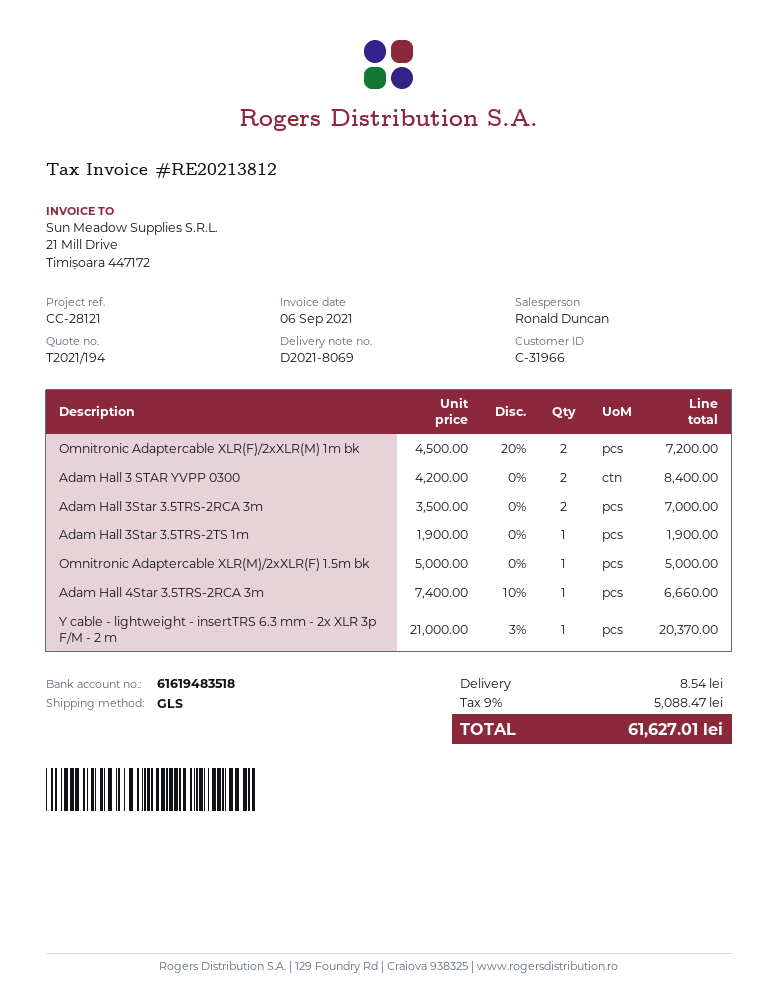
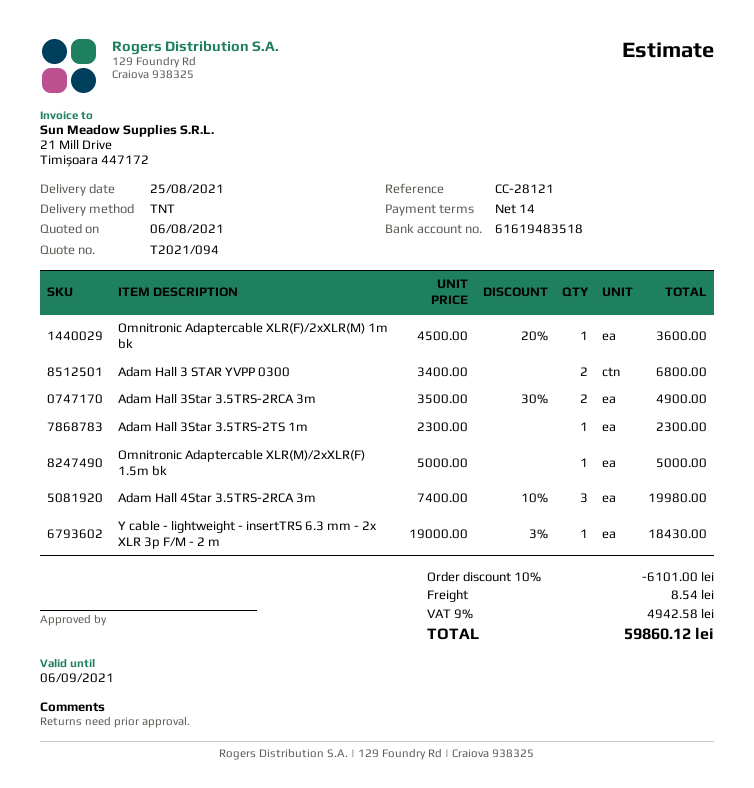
quote number: T2021/194 -> T2021/094
shipping method: GLS -> TNT
Omnitronic Adaptercable XLR(F)/2xXLR(M) 1m bk: 2 x 4500.00 - 20% = 7200.00 -> 1 x 4500.00 - 20% = 3600.00
Adam Hall 3 STAR YVPP 0300: 2 x 4200.00 = 8400.00 -> 2 x 3400.00 = 6800.00
Adam Hall 3Star 3.5TRS-2RCA 3m: 2 x 3500.00 = 7000.00 -> 2 x 3500.00 - 30% = 4900.00
Adam Hall 3Star 3.5TRS-2TS 1m: 1 x 1900.00 = 1900.00 -> 1 x 2300.00 = 2300.00
Adam Hall 4Star 3.5TRS-2RCA 3m: 1 x 7400.00 - 10% = 6660.00 -> 3 x 7400.00 - 10% = 19980.00
Y cable - lightweight - insertTRS 6.3 mm - 2x XLR 3p F/M - 2 m: 1 x 21000.00 - 3% = 20370.00 -> 1 x 19000.00 - 3% = 18430.00
discount: none -> 10% = 6101.00
tax: 9% = 5088.47 -> 9% = 4942.58
total: 61627.01 -> 59860.12

